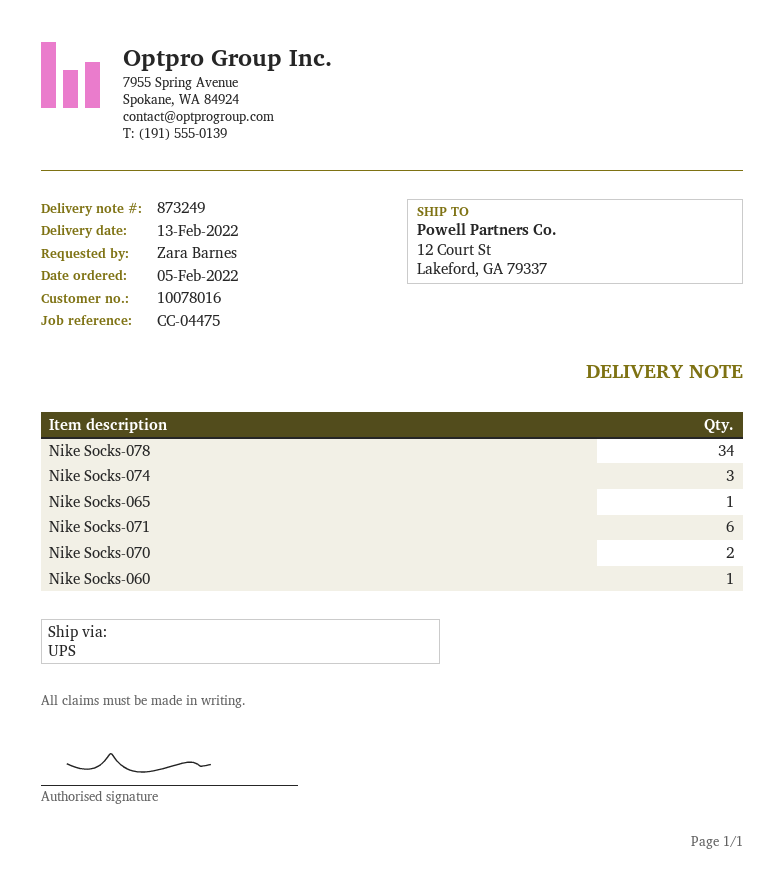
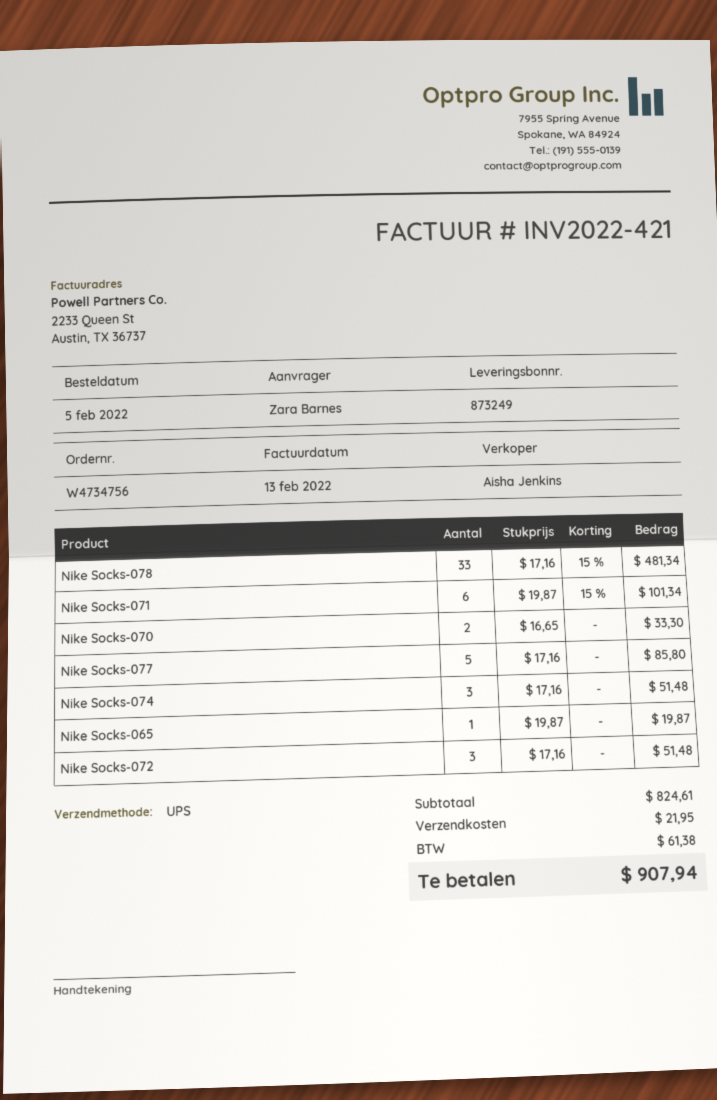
Nike Socks-078: 34 -> 33
Nike Socks-060: 1 -> none
Nike Socks-077: none -> 5
Nike Socks-072: none -> 3

